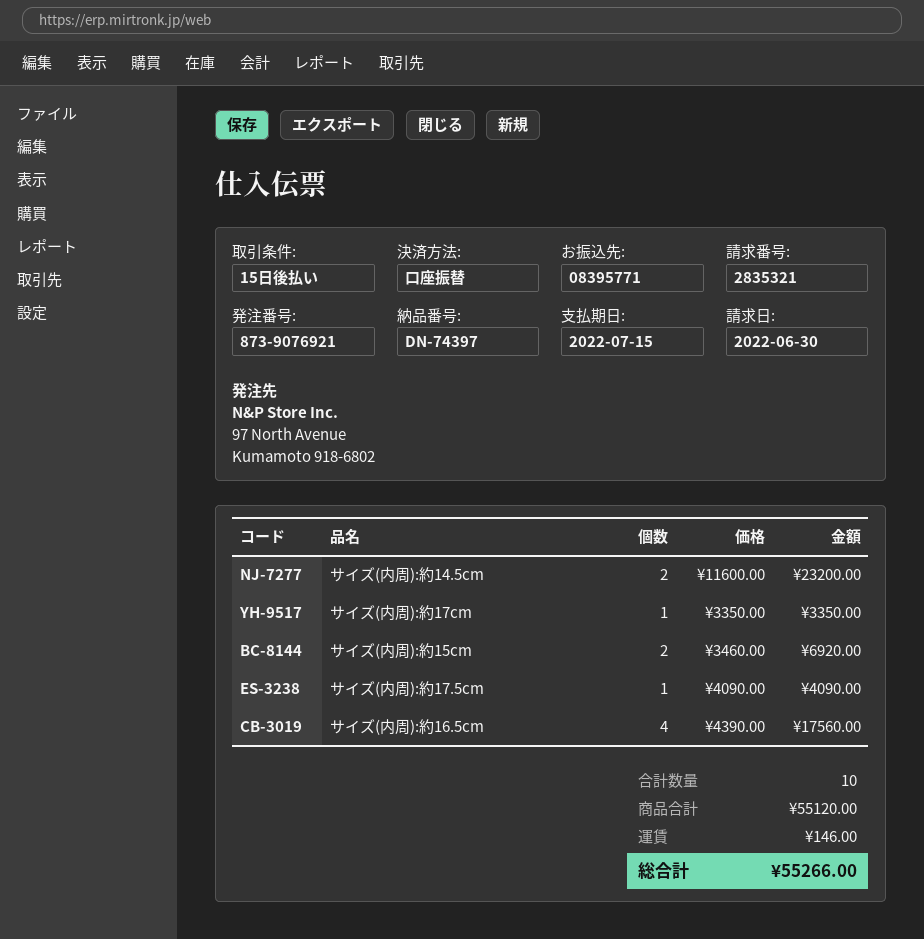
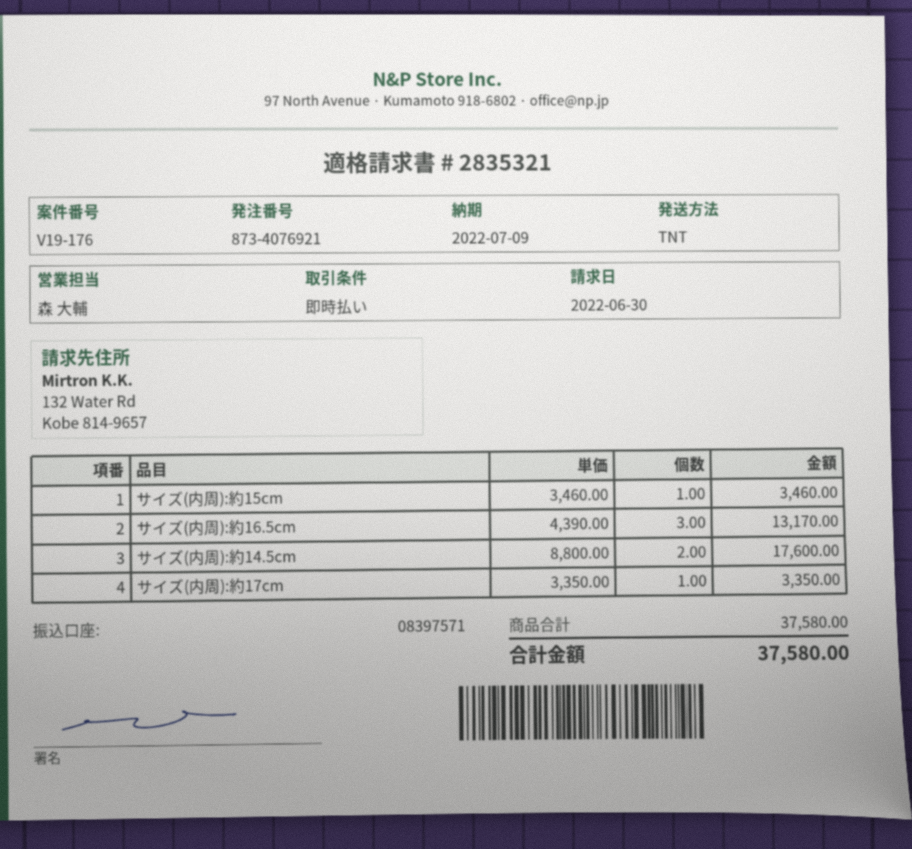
order number: 873-9076921 -> 873-4076921
payment terms: 15 days -> on receipt
bank account: 08395771 -> 08397571
サイズ(内周):約14.5cm: 2 x 11600.00 = 23200.00 -> 2 x 8800.00 = 17600.00
サイズ(内周):約15cm: 2 x 3460.00 = 6920.00 -> 1 x 3460.00 = 3460.00
サイズ(内周):約17.5cm: 1 x 4090.00 = 4090.00 -> none
サイズ(内周):約16.5cm: 4 x 4390.00 = 17560.00 -> 3 x 4390.00 = 13170.00
subtotal: 55120.00 -> 37580.00
shipping: 146.00 -> none
total: 55266.00 -> 37580.00

